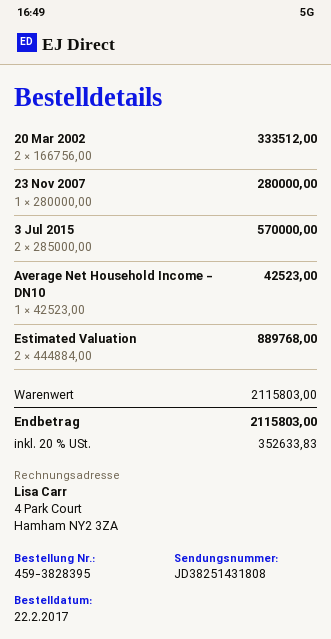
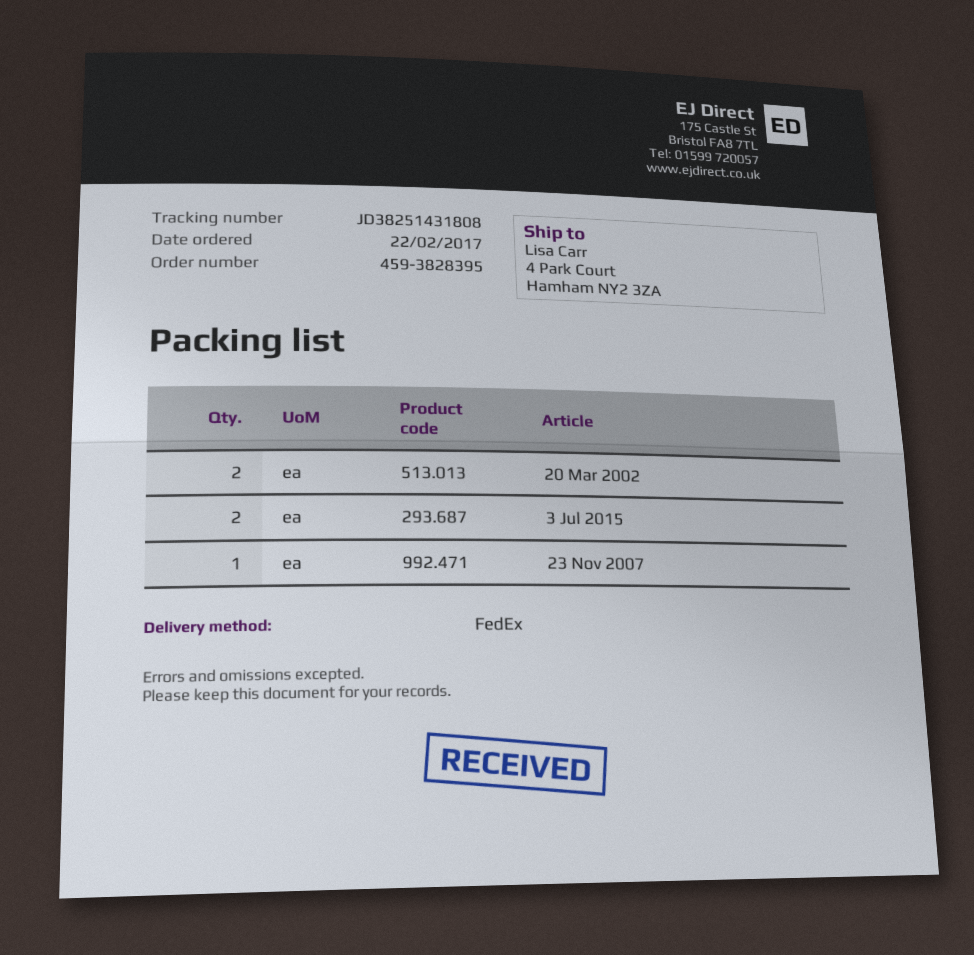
Average Net Household Income - DN10: 1 -> none
Estimated Valuation: 2 -> none

